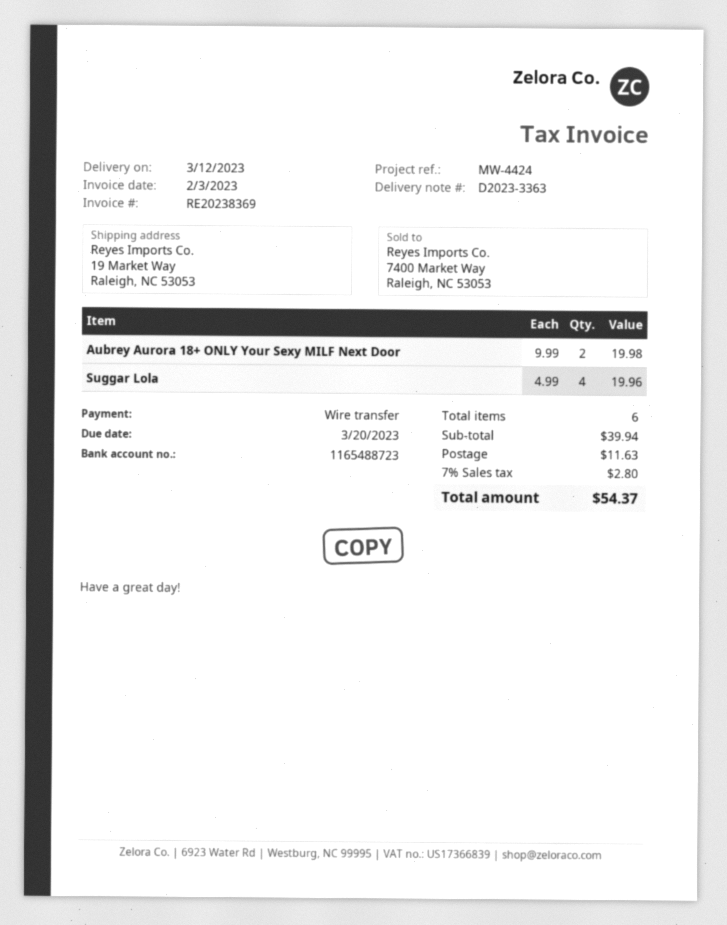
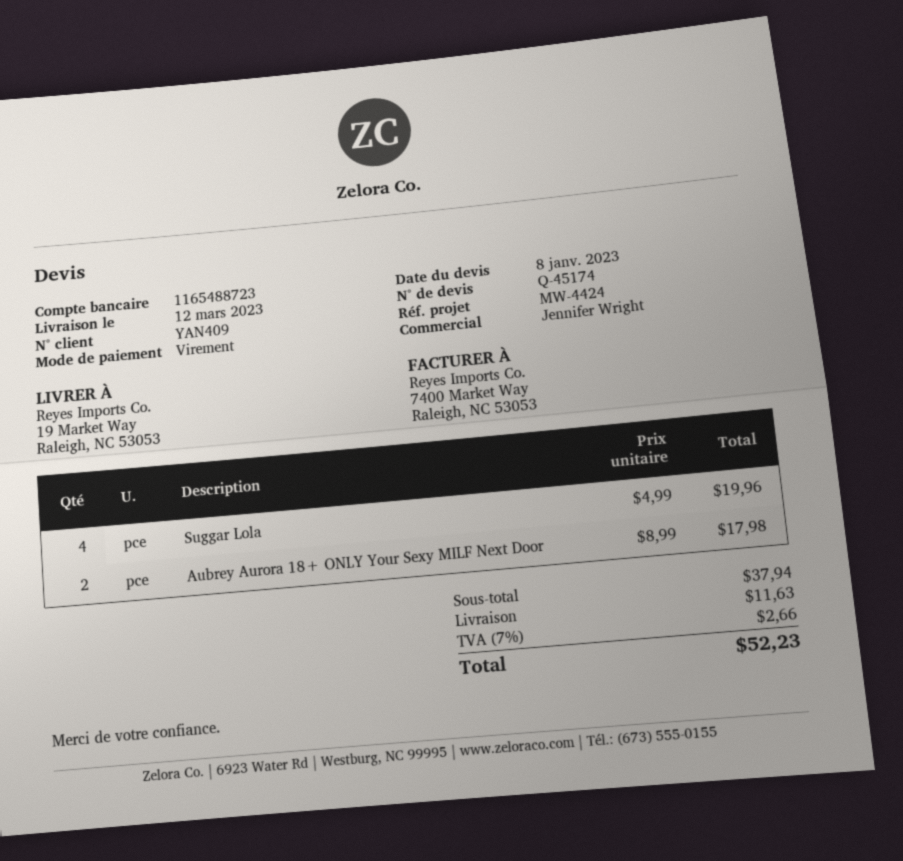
Aubrey Aurora 18+ ONLY Your Sexy MILF Next Door: 2 x 9.99 = 19.98 -> 2 x 8.99 = 17.98
subtotal: 39.94 -> 37.94
tax: 7% = 2.80 -> 7% = 2.66
total: 54.37 -> 52.23

